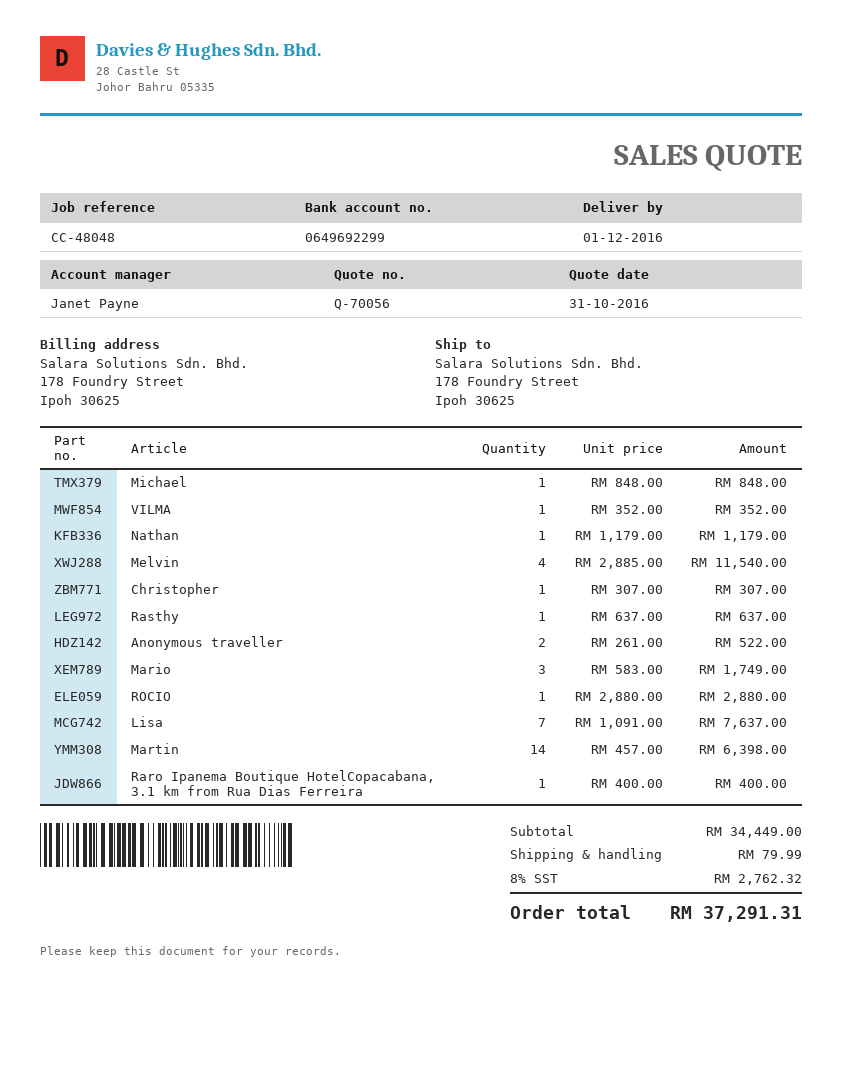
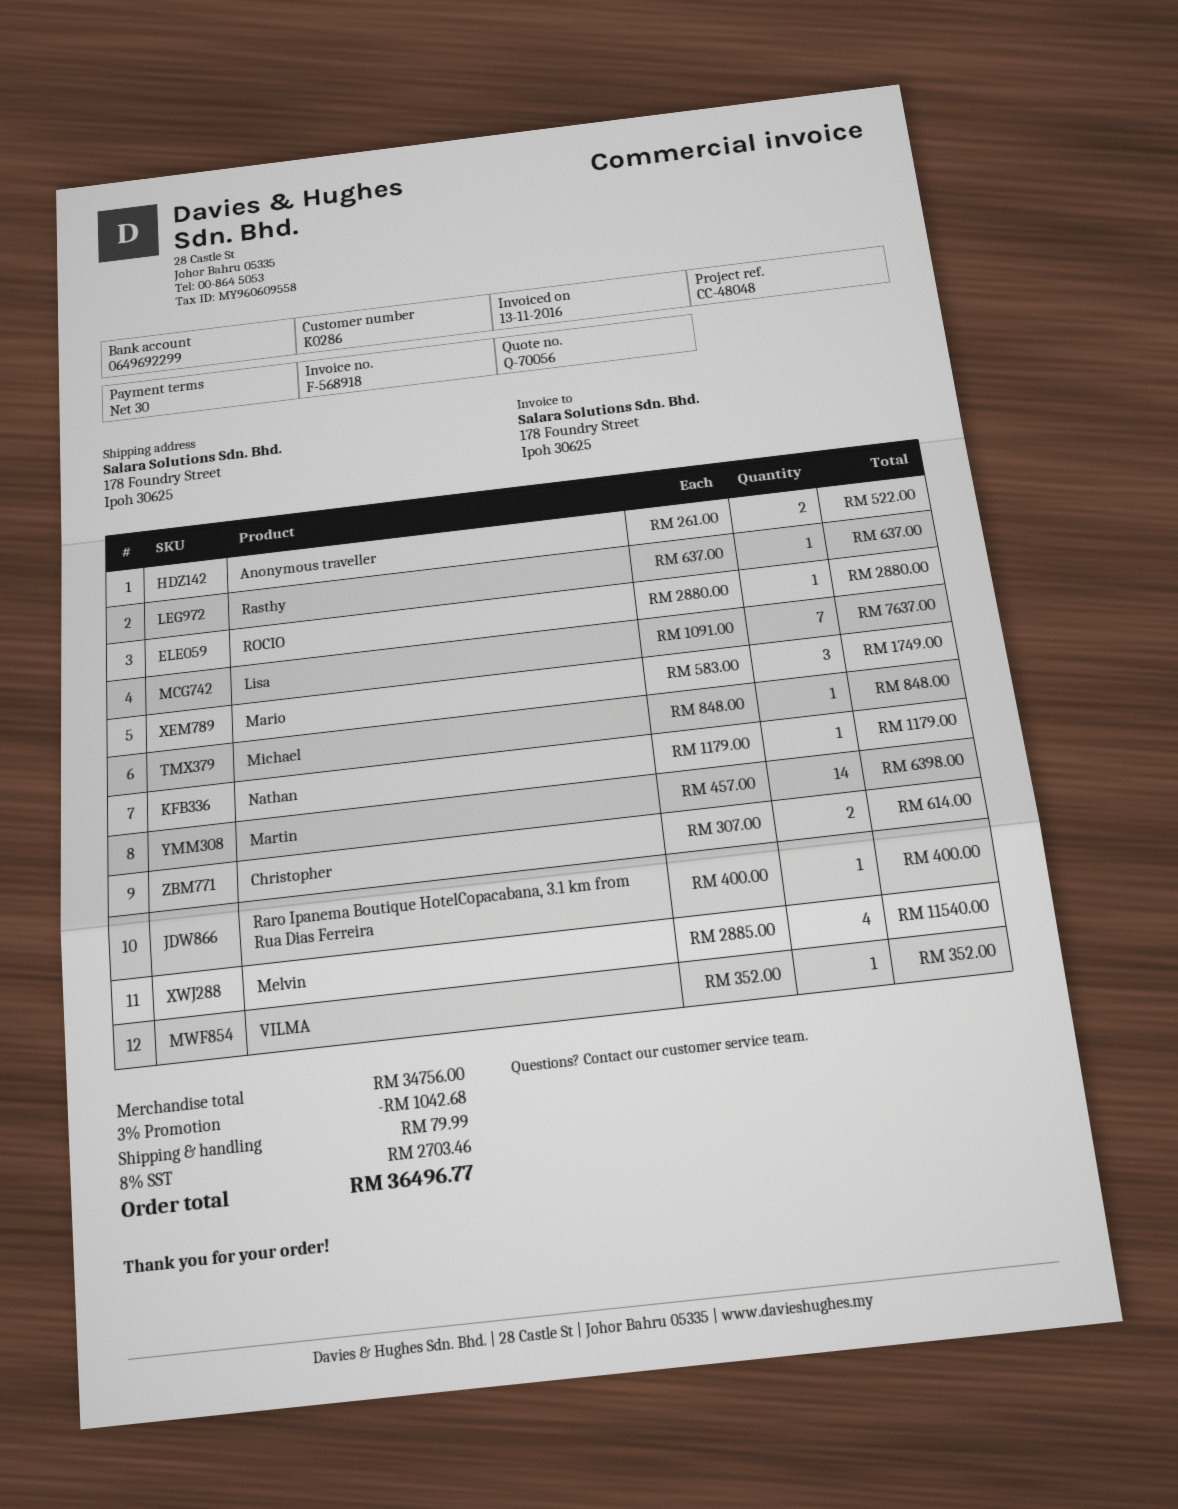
Christopher: 1 x 307.00 = 307.00 -> 2 x 307.00 = 614.00
subtotal: 34449.00 -> 34756.00
discount: none -> 3% = 1042.68
tax: 8% = 2762.32 -> 8% = 2703.46
total: 37291.31 -> 36496.77

